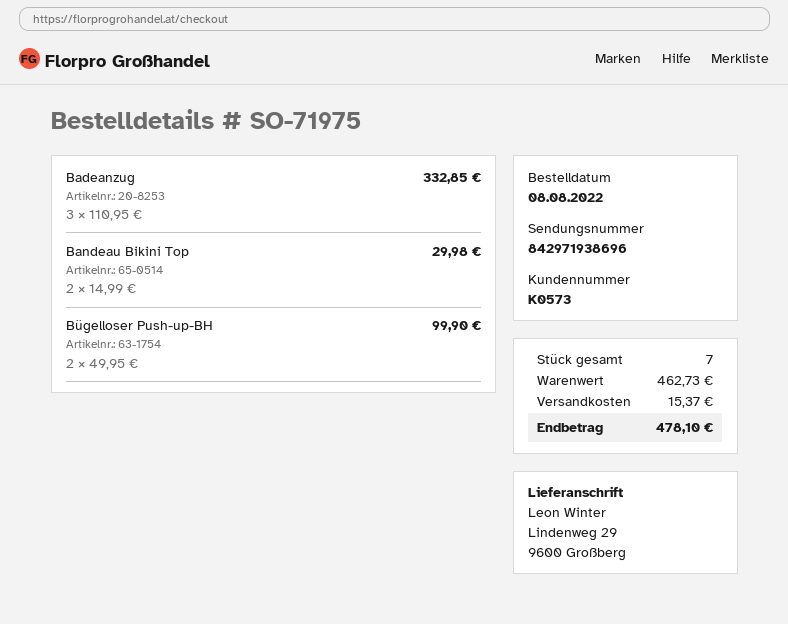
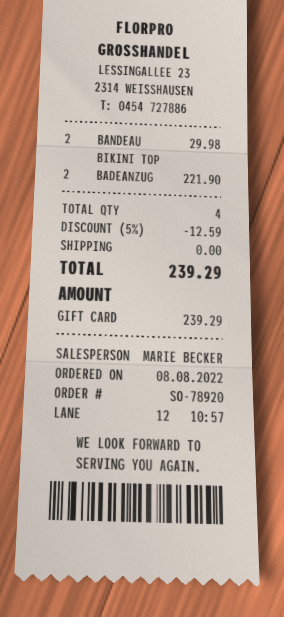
order number: SO-71975 -> SO-78920
Badeanzug: 3 for 332.85 -> 2 for 221.90
Bügelloser Push-up-BH: 2 for 99.90 -> none
total quantity: 7 -> 4
discount: none -> 5% = 12.59
shipping: 15.37 -> 0.00
total: 478.10 -> 239.29

